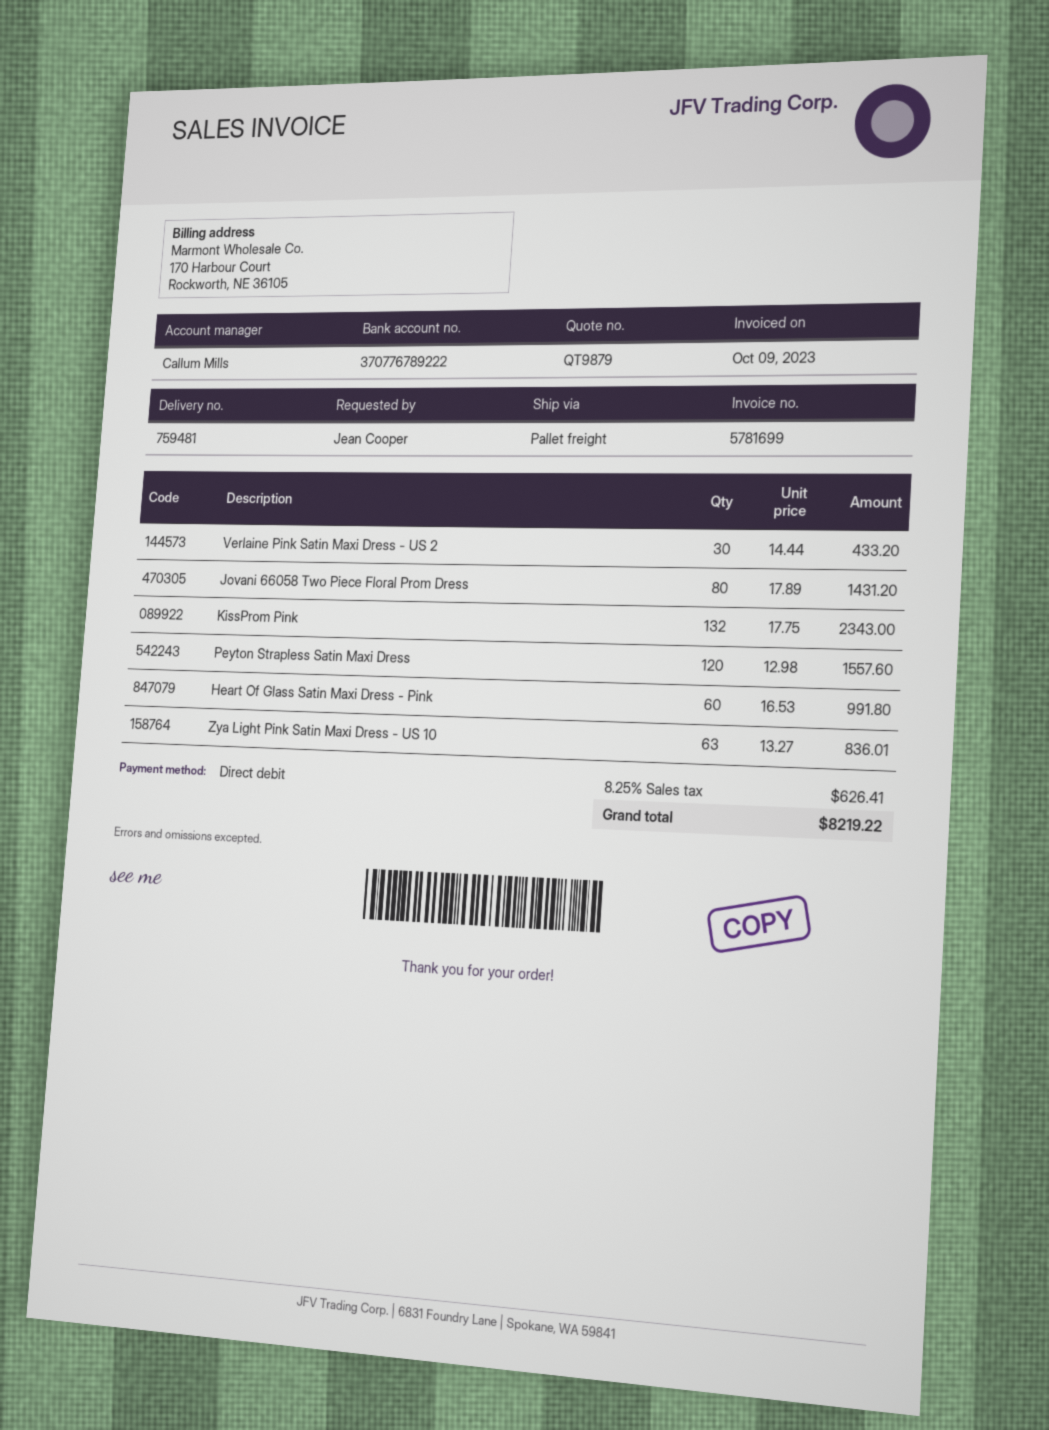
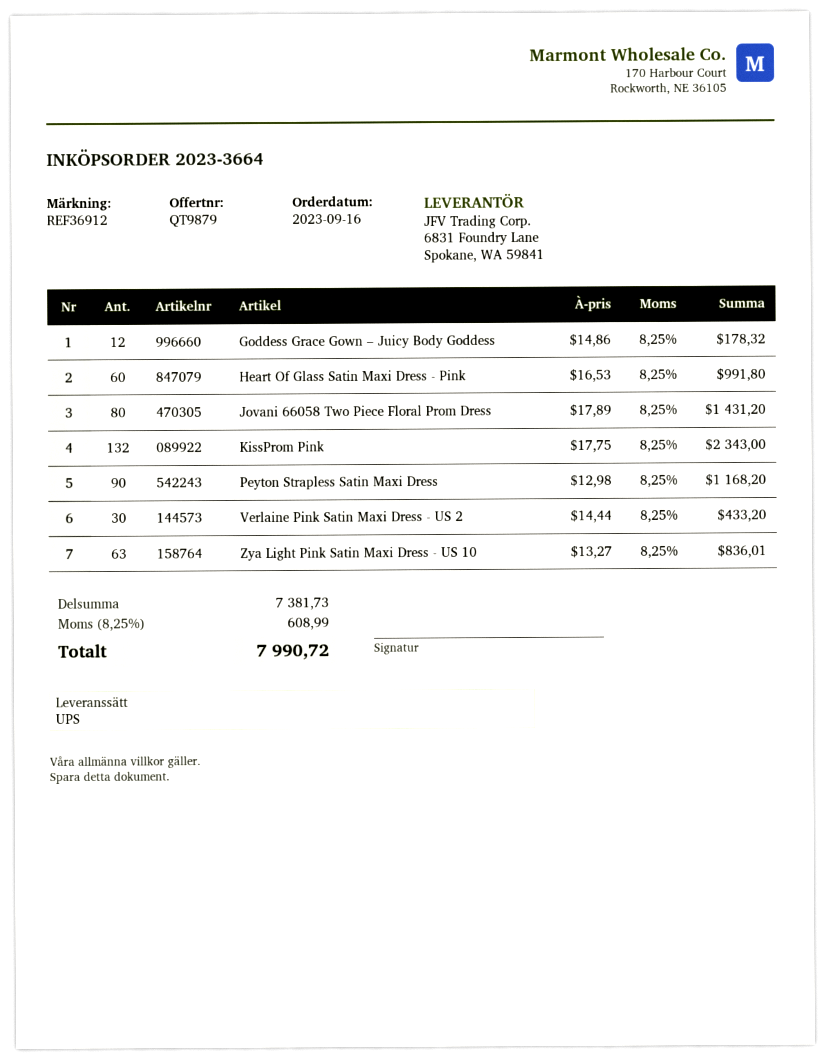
shipping method: pallet freight -> UPS
Peyton Strapless Satin Maxi Dress: 120 x 12.98 = 1557.60 -> 90 x 12.98 = 1168.20
Goddess Grace Gown – Juicy Body Goddess: none -> 12 x 14.86 = 178.32
tax: 8.25% = 626.41 -> 8.25% = 608.99
total: 8219.22 -> 7990.72

